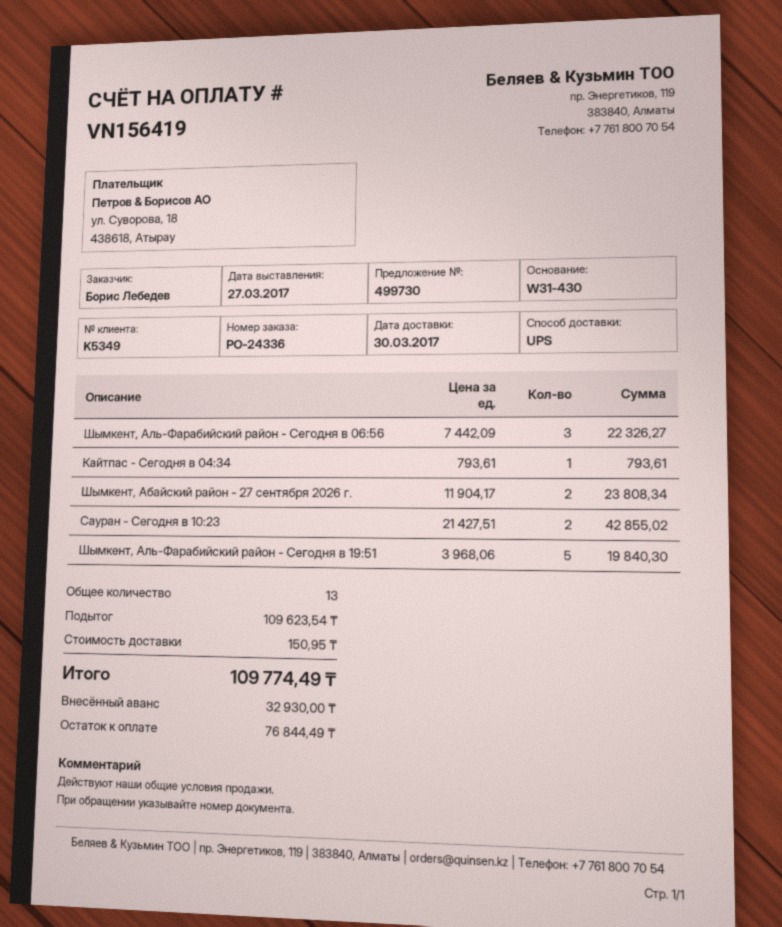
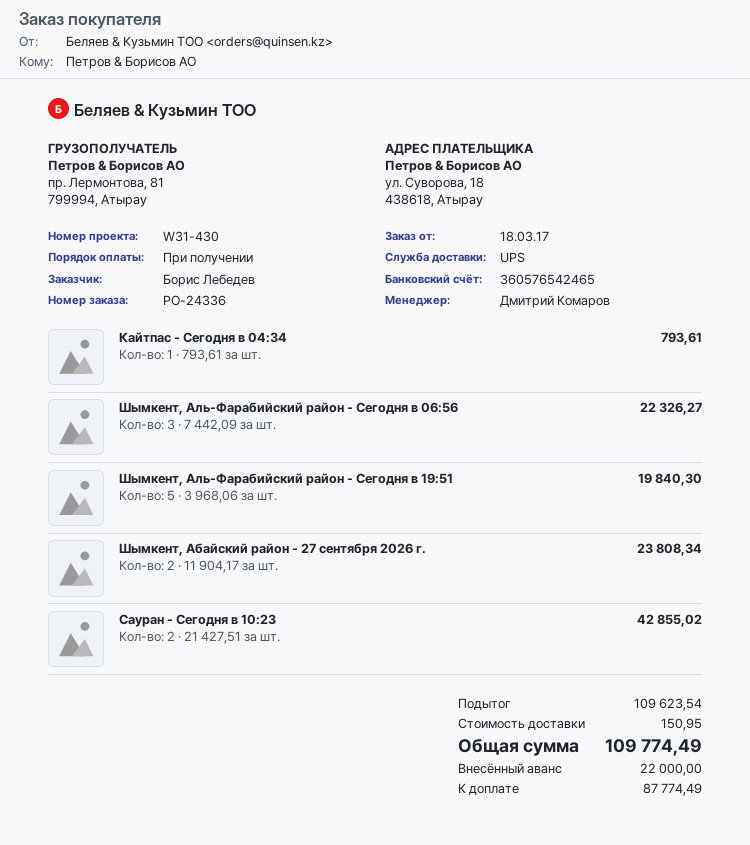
deposit: 32930.00 -> 22000.00
balance: 76844.49 -> 87774.49

